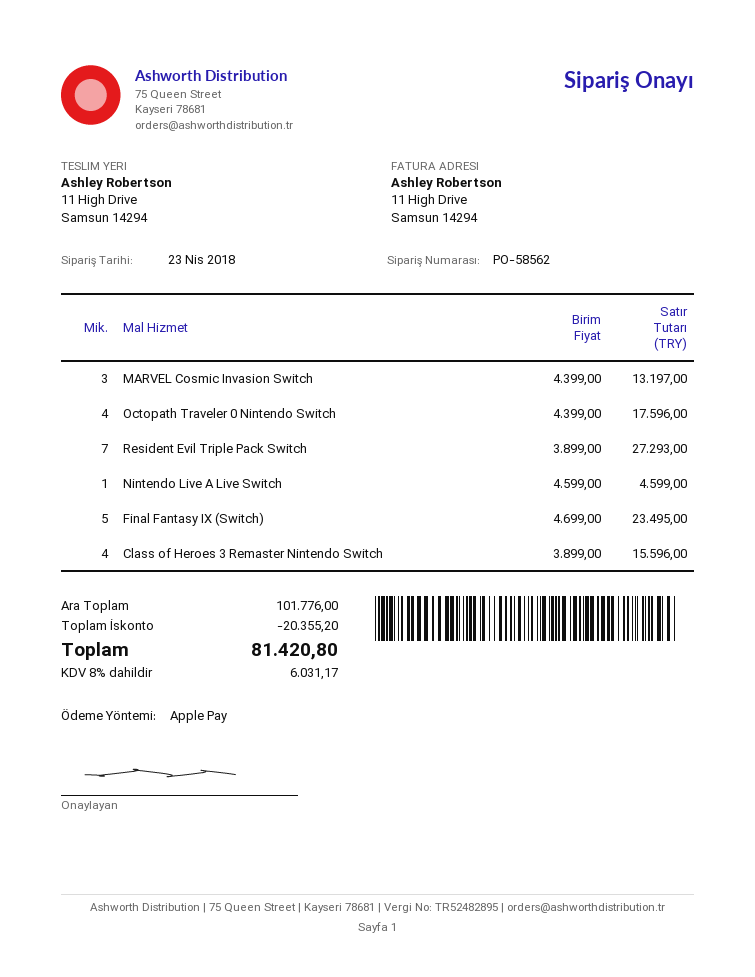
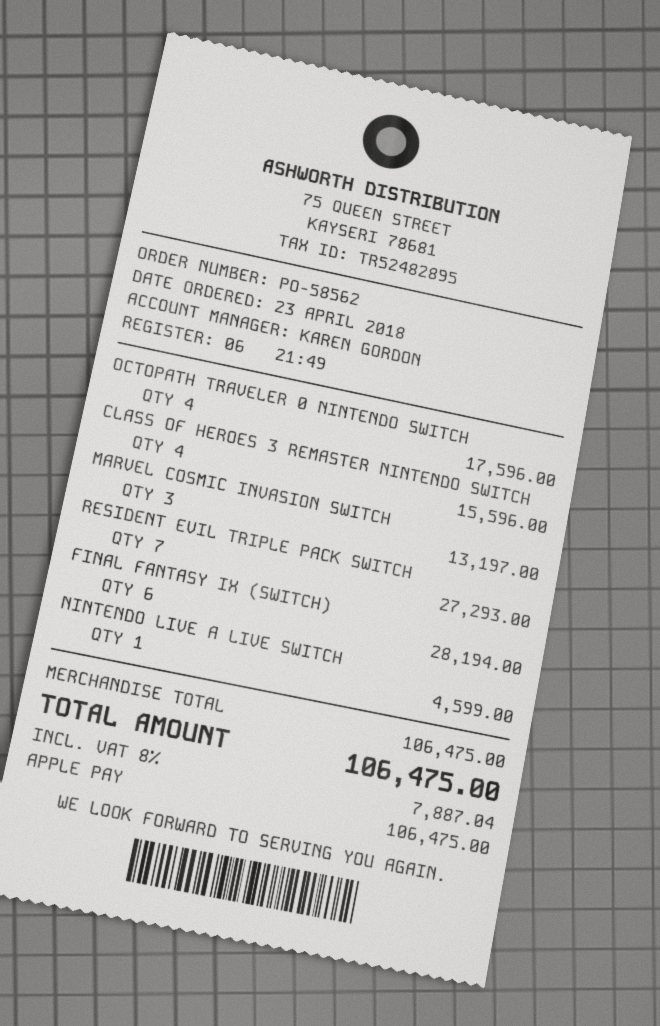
Final Fantasy IX (Switch): 5 for 23495.00 -> 6 for 28194.00
subtotal: 101776.00 -> 106475.00
discount: 20355.20 -> none
tax: 8% = 6031.17 -> 8% = 7887.04
total: 81420.80 -> 106475.00

